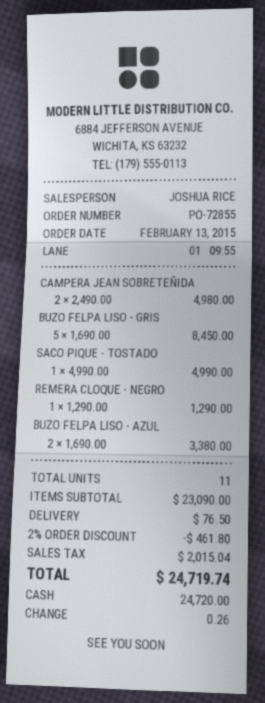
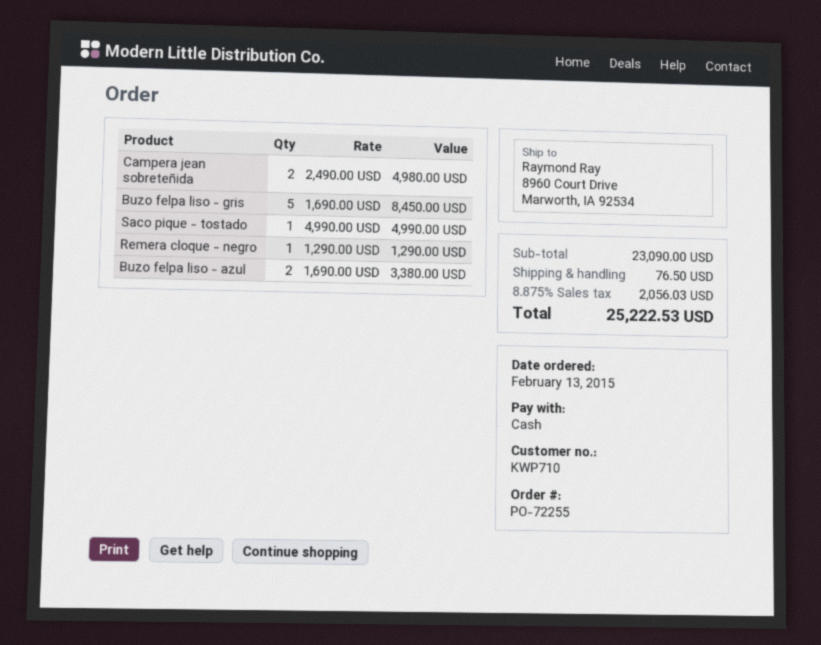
order number: PO-72855 -> PO-72255
discount: 2% = 461.80 -> none
tax: 2015.04 -> 2056.03
total: 24719.74 -> 25222.53

